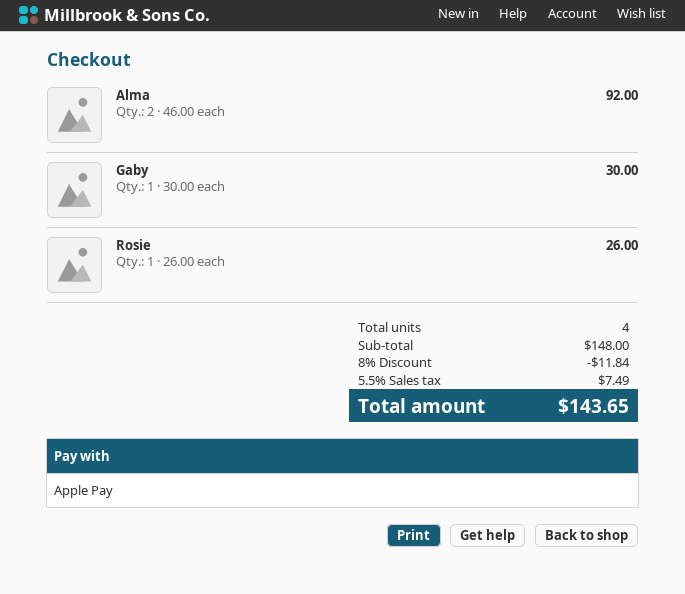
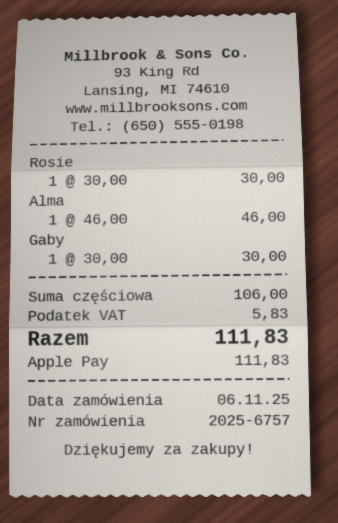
Alma: 2 x 46.00 = 92.00 -> 1 x 46.00 = 46.00
Rosie: 1 x 26.00 = 26.00 -> 1 x 30.00 = 30.00
subtotal: 148.00 -> 106.00
discount: 8% = 11.84 -> none
tax: 7.49 -> 5.83
total: 143.65 -> 111.83

